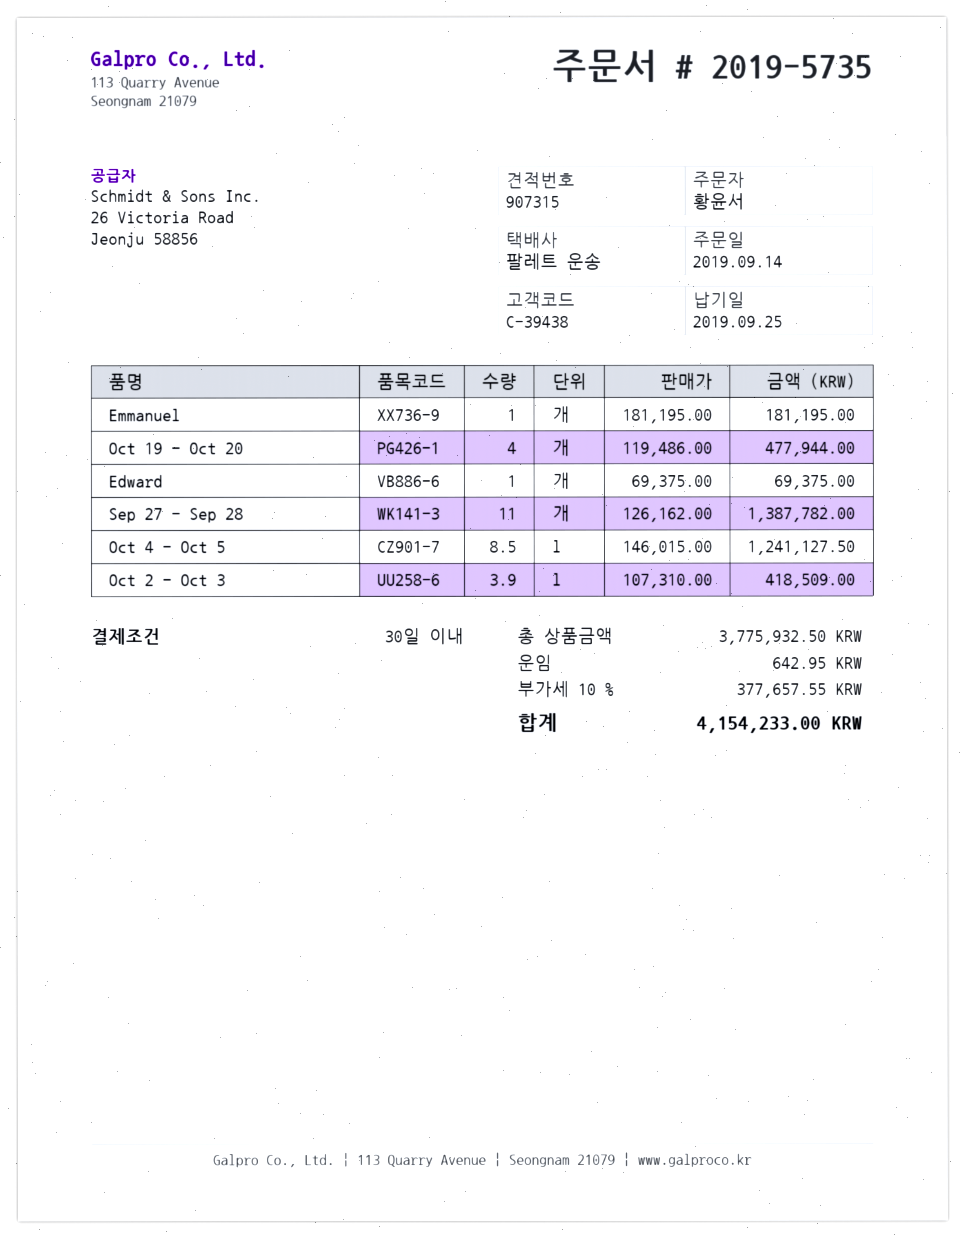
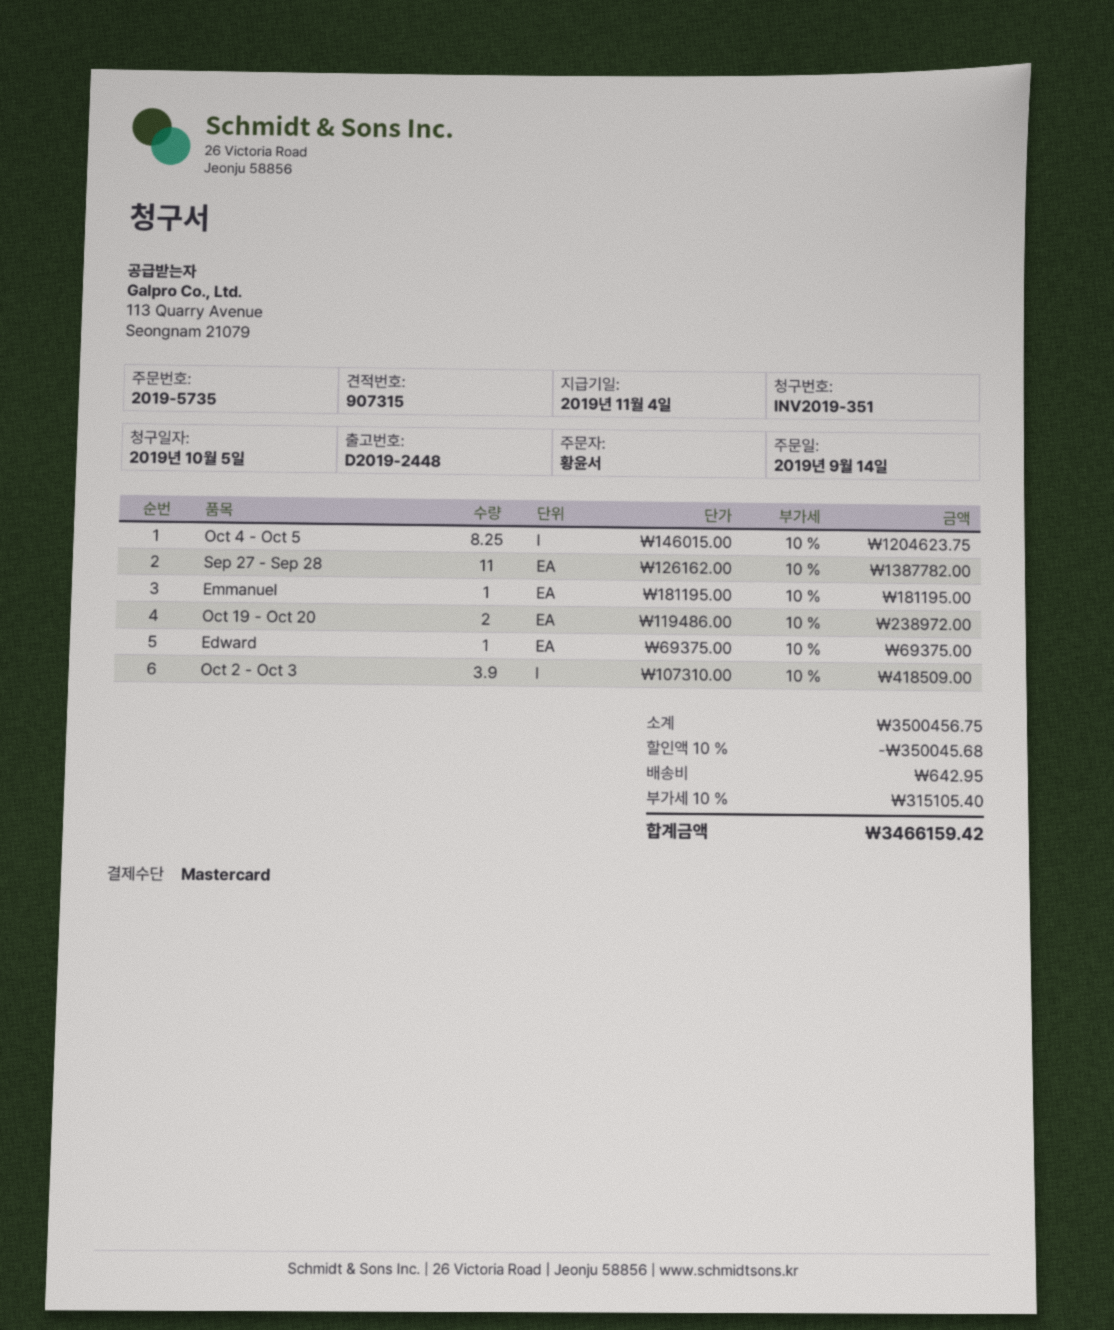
Oct 19 - Oct 20: 4 x 119486.00 = 477944.00 -> 2 x 119486.00 = 238972.00
Oct 4 - Oct 5: 8.5 x 146015.00 = 1241127.50 -> 8.25 x 146015.00 = 1204623.75
subtotal: 3775932.50 -> 3500456.75
discount: none -> 10% = 350045.68
tax: 10% = 377657.55 -> 10% = 315105.40
total: 4154233.00 -> 3466159.42

